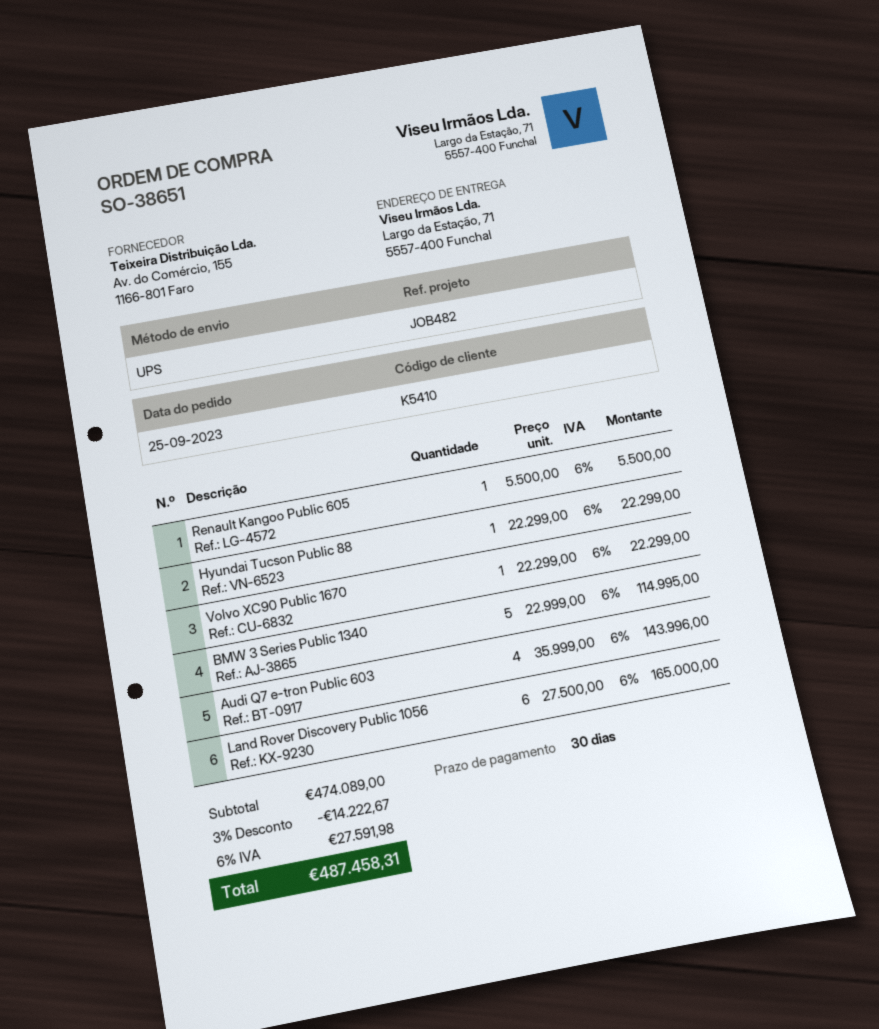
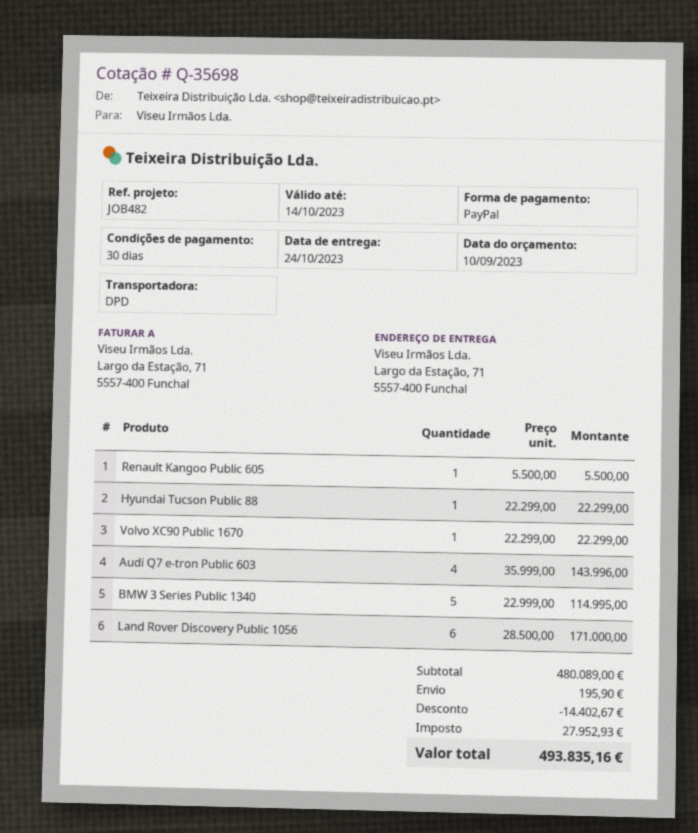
shipping method: UPS -> DPD
Land Rover Discovery Public 1056: 6 x 27500.00 = 165000.00 -> 6 x 28500.00 = 171000.00
subtotal: 474089.00 -> 480089.00
discount: 14222.67 -> 14402.67
shipping: none -> 195.90
tax: 27591.98 -> 27952.93
total: 487458.31 -> 493835.16

